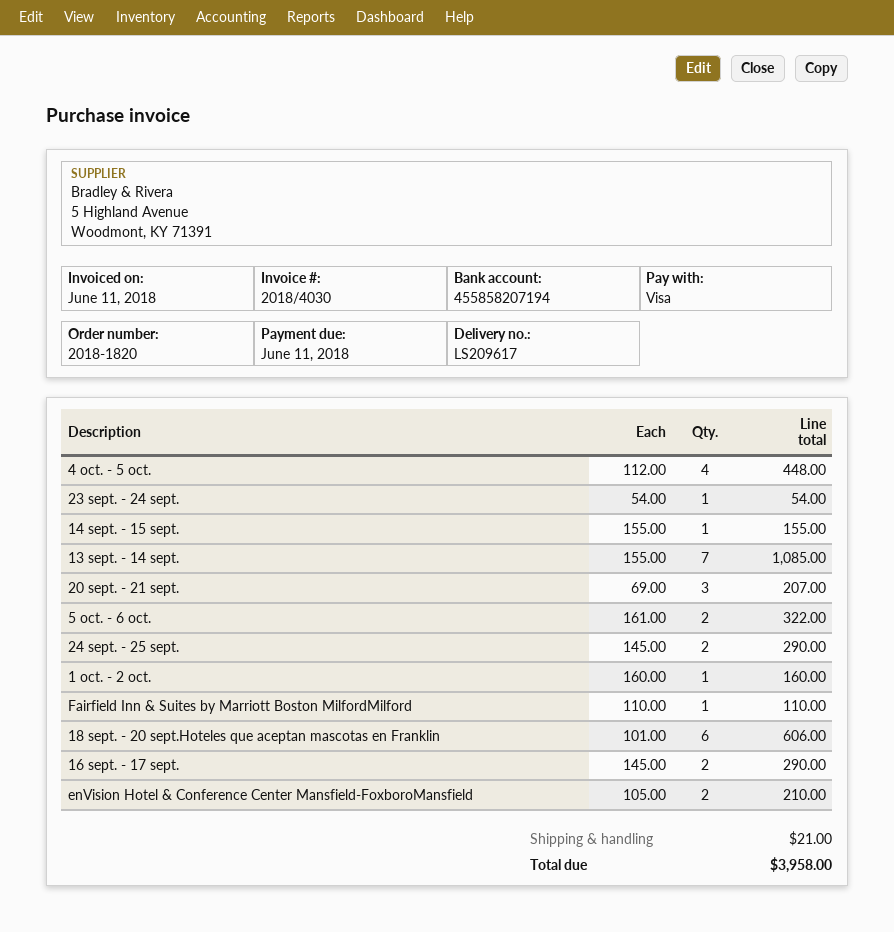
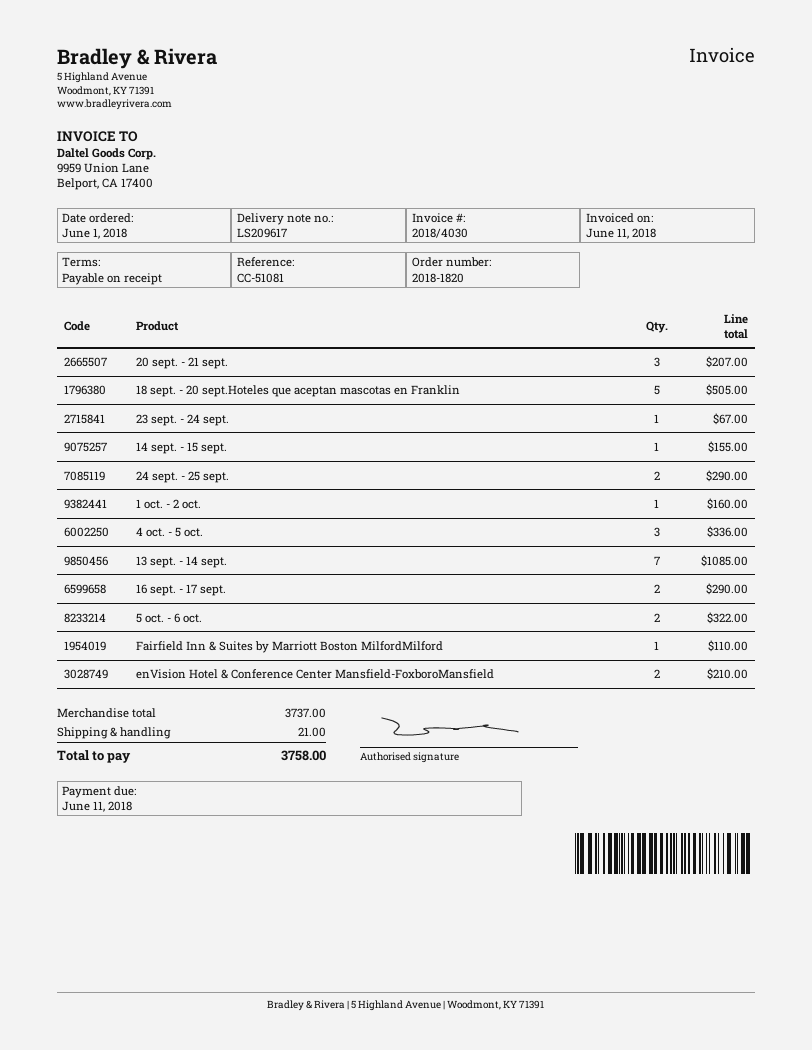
4 oct. - 5 oct.: 4 for 448.00 -> 3 for 336.00
23 sept. - 24 sept.: 1 for 54.00 -> 1 for 67.00
18 sept. - 20 sept.Hoteles que aceptan mascotas en Franklin: 6 for 606.00 -> 5 for 505.00
total: 3958.00 -> 3758.00

